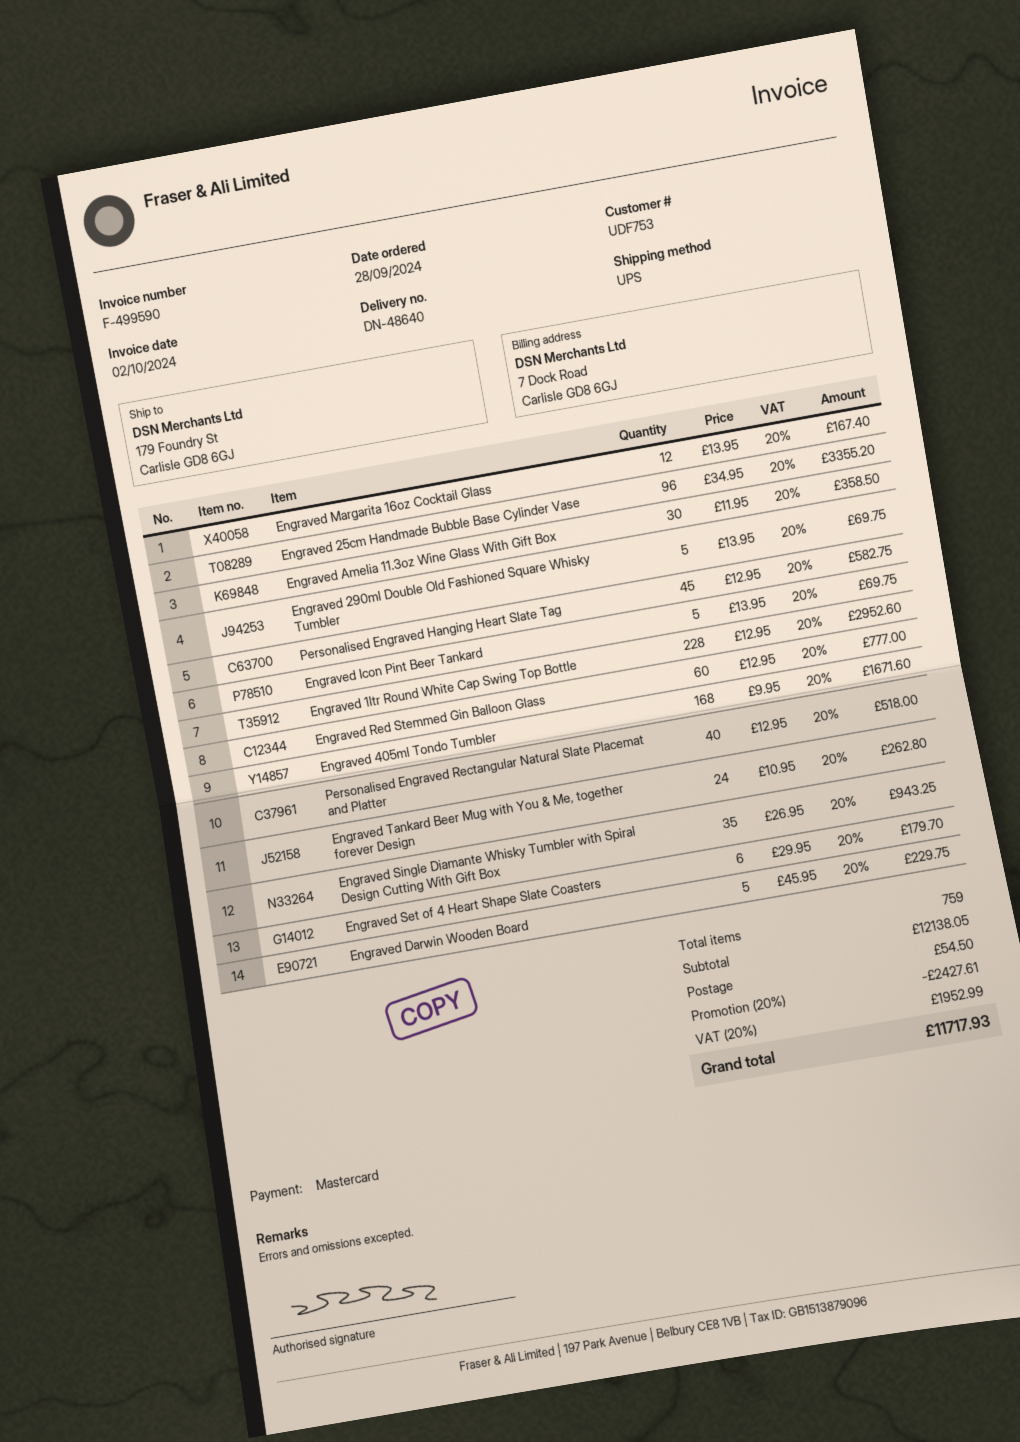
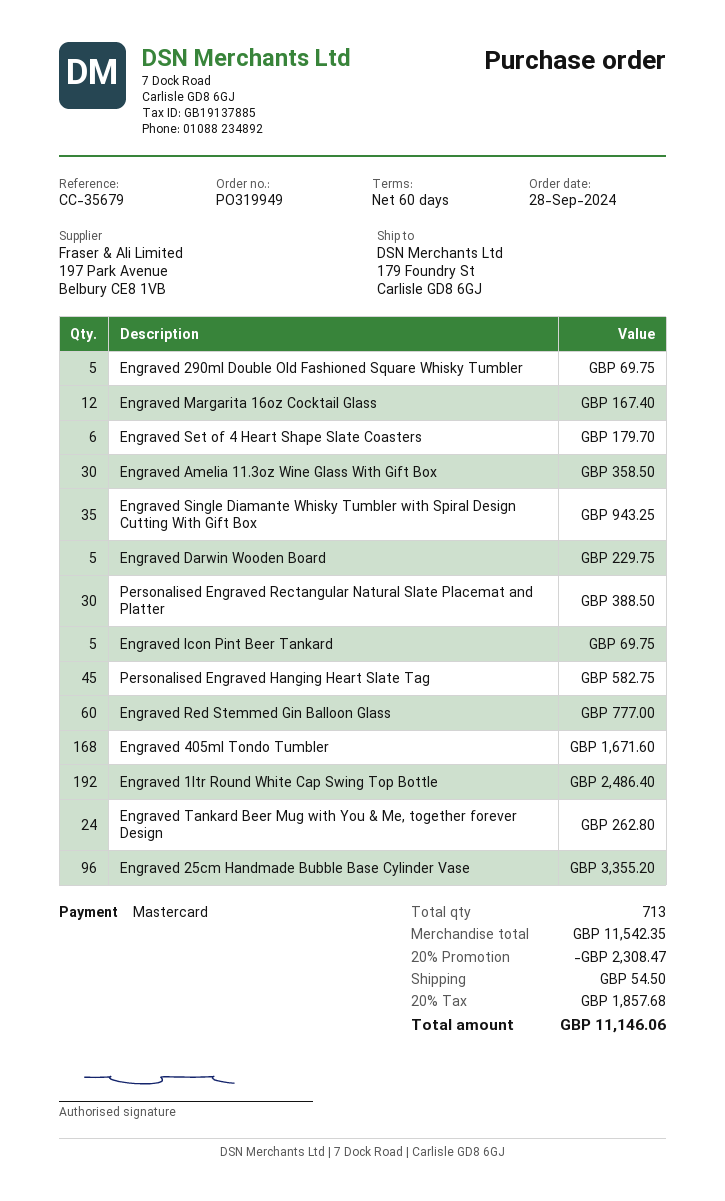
Engraved 1ltr Round White Cap Swing Top Bottle: 228 for 2952.60 -> 192 for 2486.40
Personalised Engraved Rectangular Natural Slate Placemat and Platter: 40 for 518.00 -> 30 for 388.50
total quantity: 759 -> 713
subtotal: 12138.05 -> 11542.35
discount: 20% = 2427.61 -> 20% = 2308.47
tax: 20% = 1952.99 -> 20% = 1857.68
total: 11717.93 -> 11146.06

